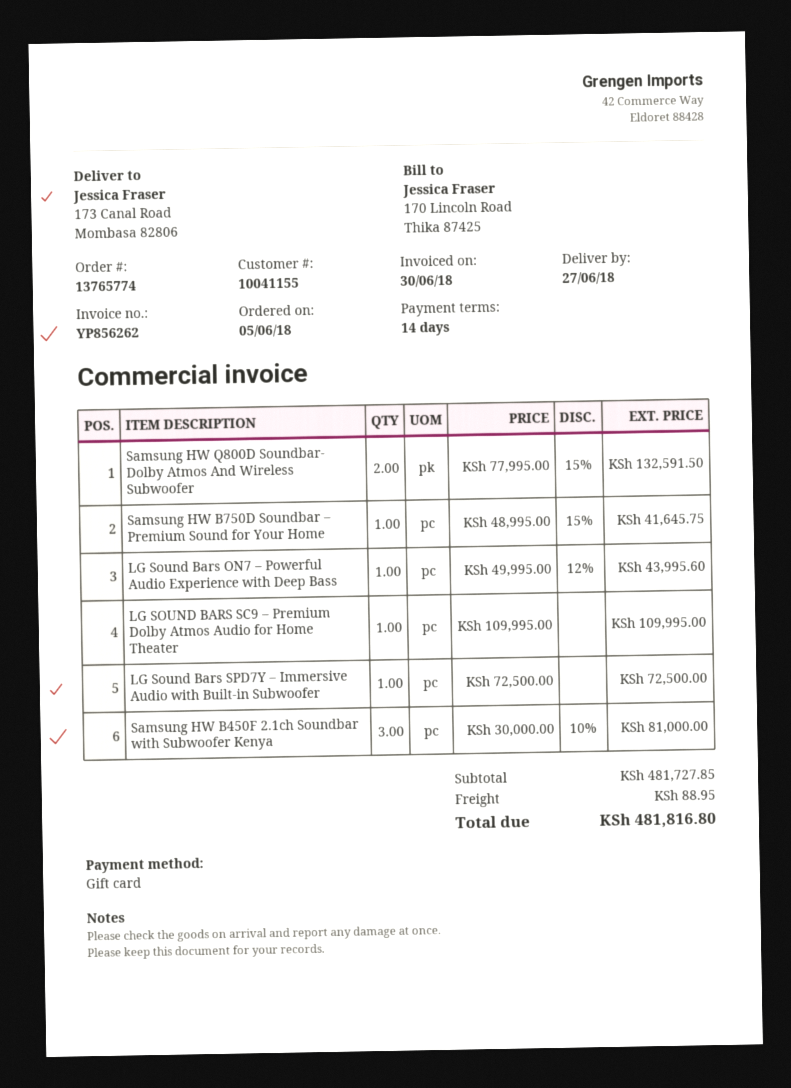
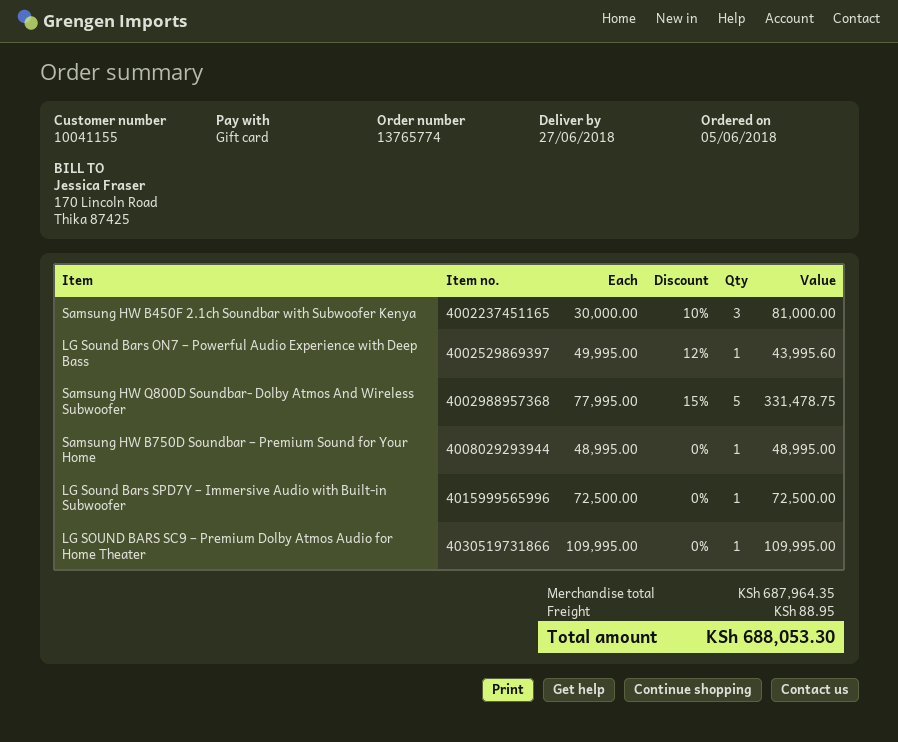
Samsung HW Q800D Soundbar- Dolby Atmos And Wireless Subwoofer: 2 x 77995.00 - 15% = 132591.50 -> 5 x 77995.00 - 15% = 331478.75
Samsung HW B750D Soundbar – Premium Sound for Your Home: 1 x 48995.00 - 15% = 41645.75 -> 1 x 48995.00 = 48995.00
subtotal: 481727.85 -> 687964.35
total: 481816.80 -> 688053.30

